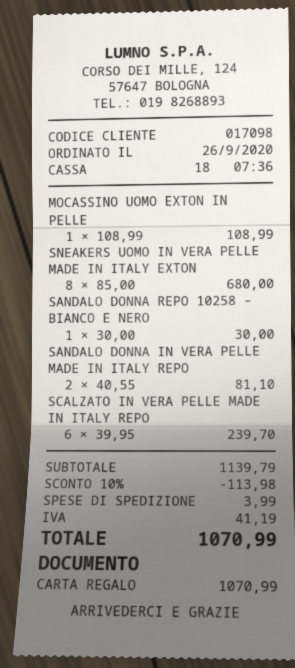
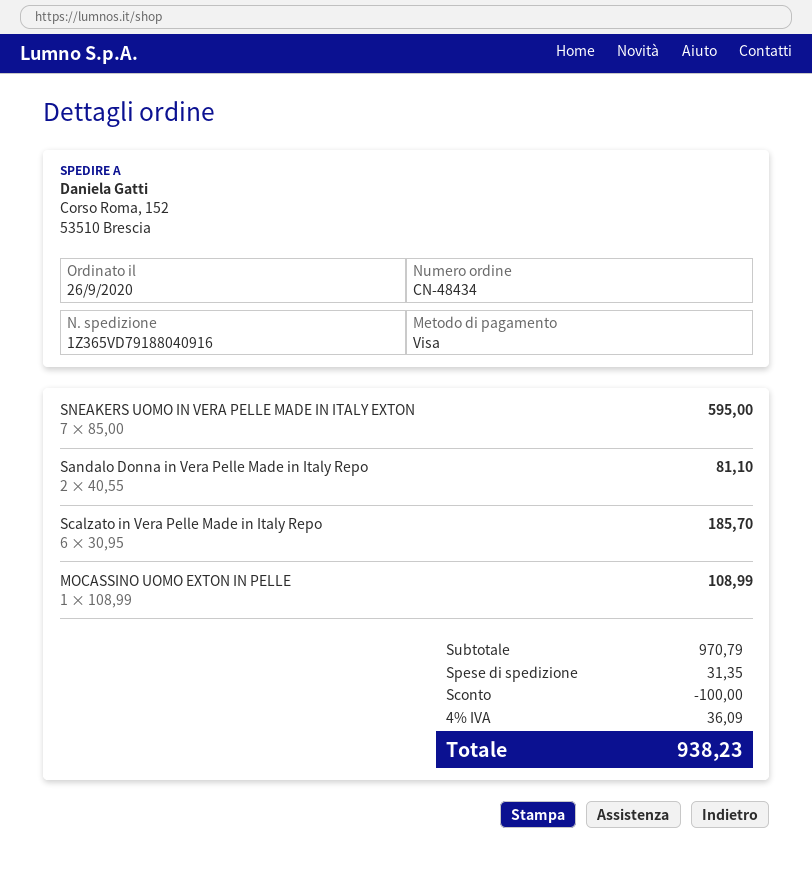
payment method: gift card -> Visa
SNEAKERS UOMO IN VERA PELLE MADE IN ITALY EXTON: 8 x 85.00 = 680.00 -> 7 x 85.00 = 595.00
SANDALO DONNA REPO 10258 – BIANCO E NERO: 1 x 30.00 = 30.00 -> none
SCALZATO IN VERA PELLE MADE IN ITALY REPO: 6 x 39.95 = 239.70 -> 6 x 30.95 = 185.70
subtotal: 1139.79 -> 970.79
discount: 113.98 -> 100.00
shipping: 3.99 -> 31.35
tax: 41.19 -> 36.09
total: 1070.99 -> 938.23

